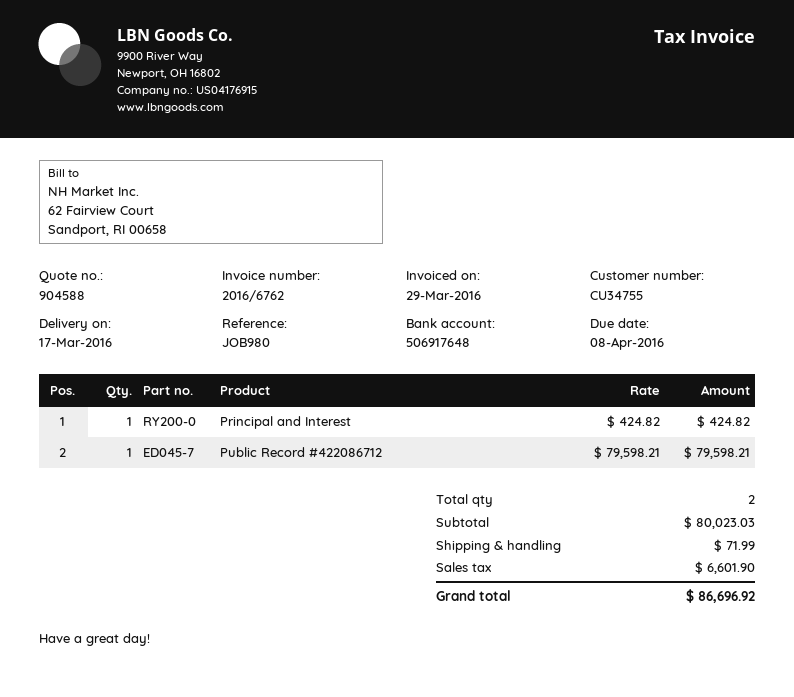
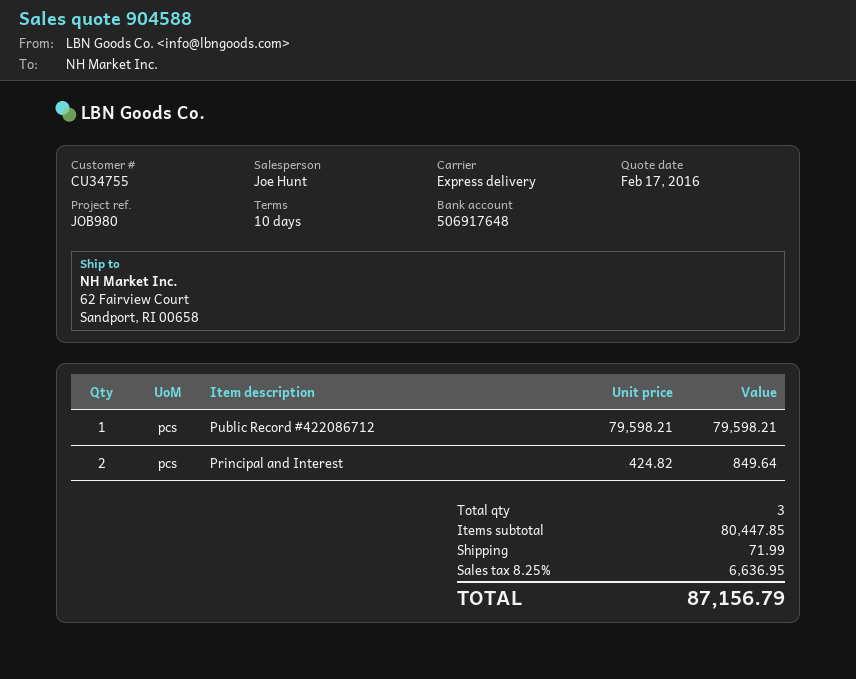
Principal and Interest: 1 x 424.82 = 424.82 -> 2 x 424.82 = 849.64
total quantity: 2 -> 3
subtotal: 80023.03 -> 80447.85
tax: 6601.90 -> 6636.95
total: 86696.92 -> 87156.79

